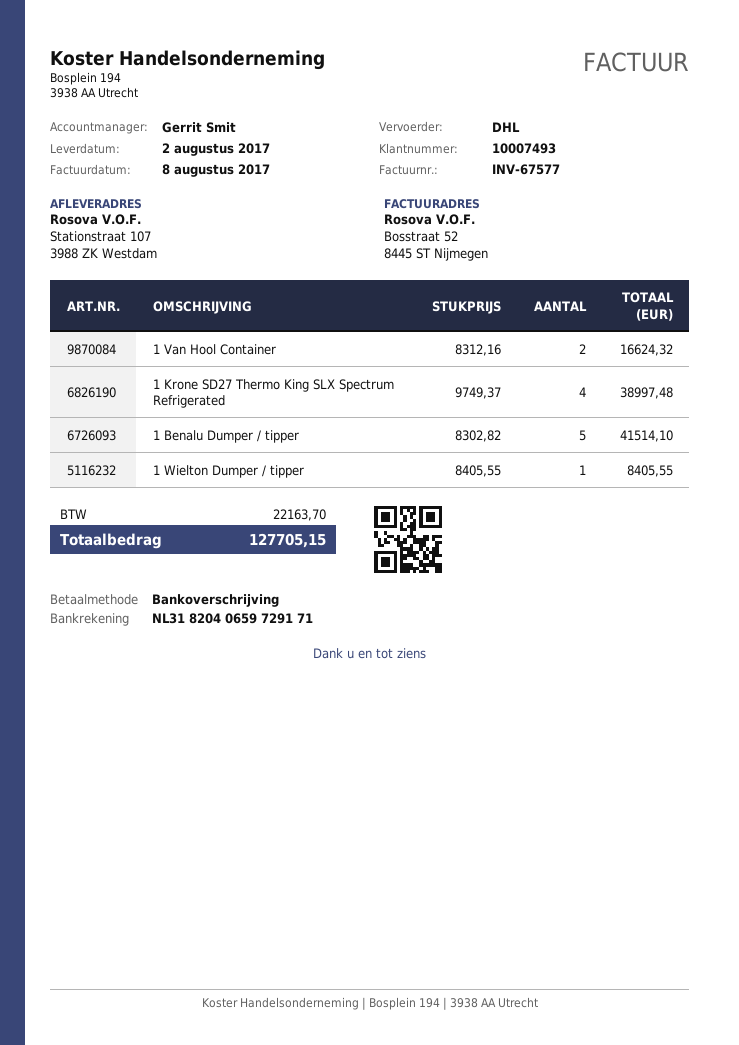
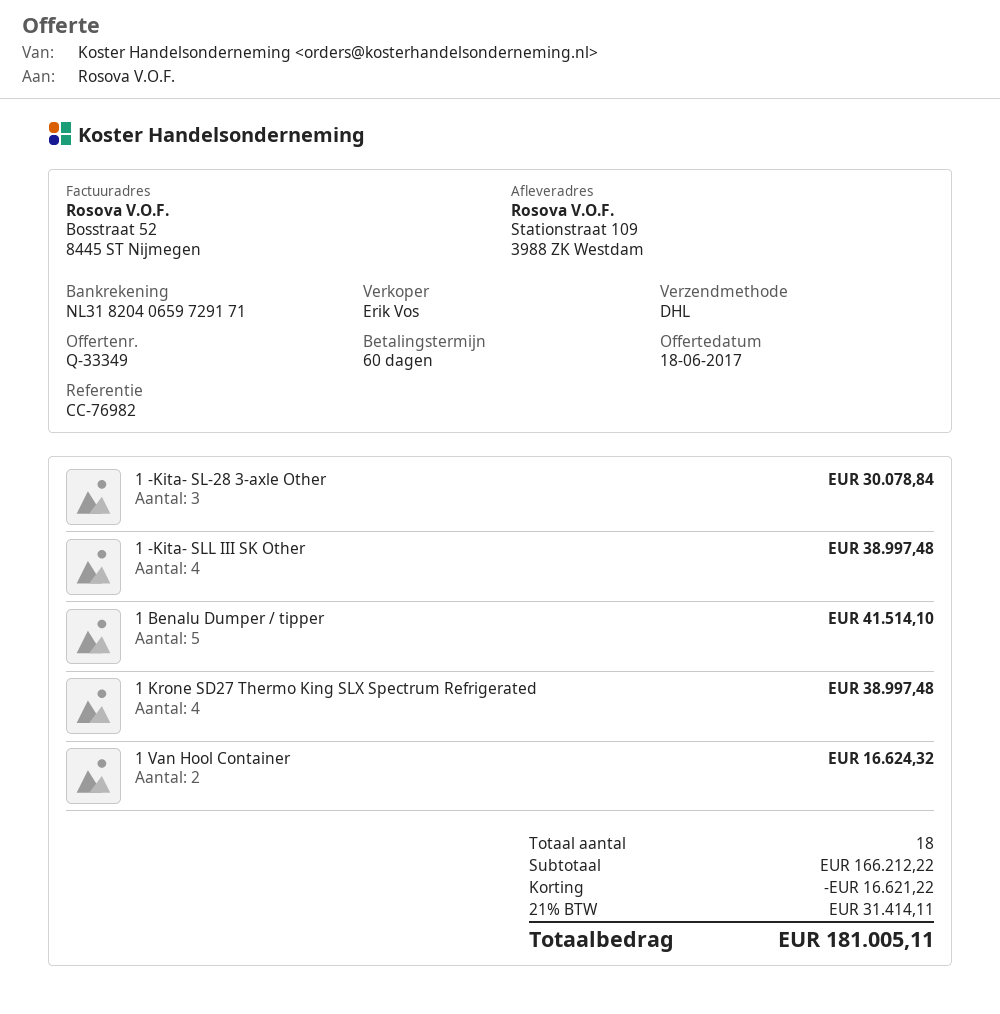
sales rep: Gerrit Smit -> Erik Vos
ship to: Stationstraat 107, 3988 ZK Westdam -> Stationstraat 109, 3988 ZK Westdam
1 Wielton Dumper / tipper: 1 for 8405.55 -> none
1 -Kita- SL-28 3-axle Other: none -> 3 for 30078.84
1 -Kita- SLL III SK Other: none -> 4 for 38997.48
discount: none -> 16621.22
tax: 22163.70 -> 31414.11
total: 127705.15 -> 181005.11

